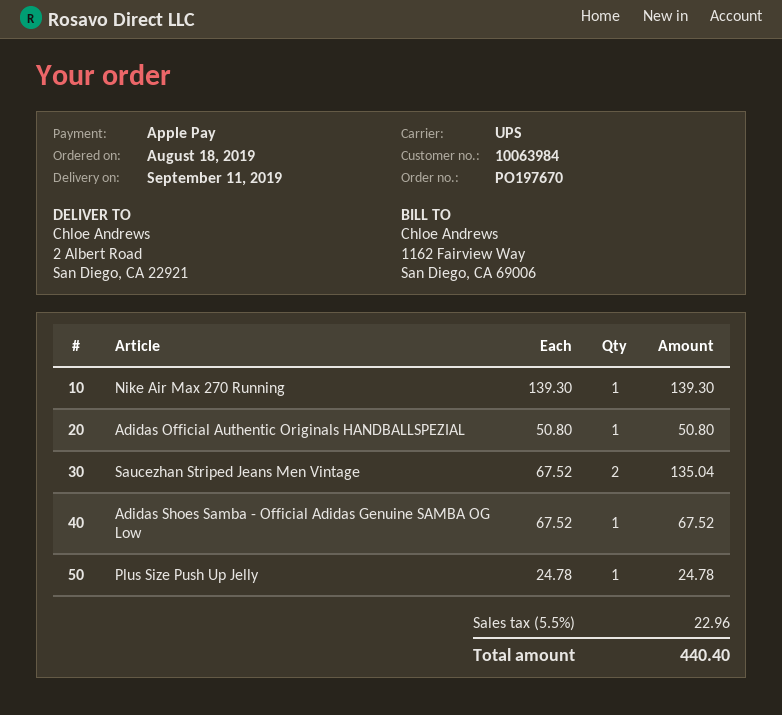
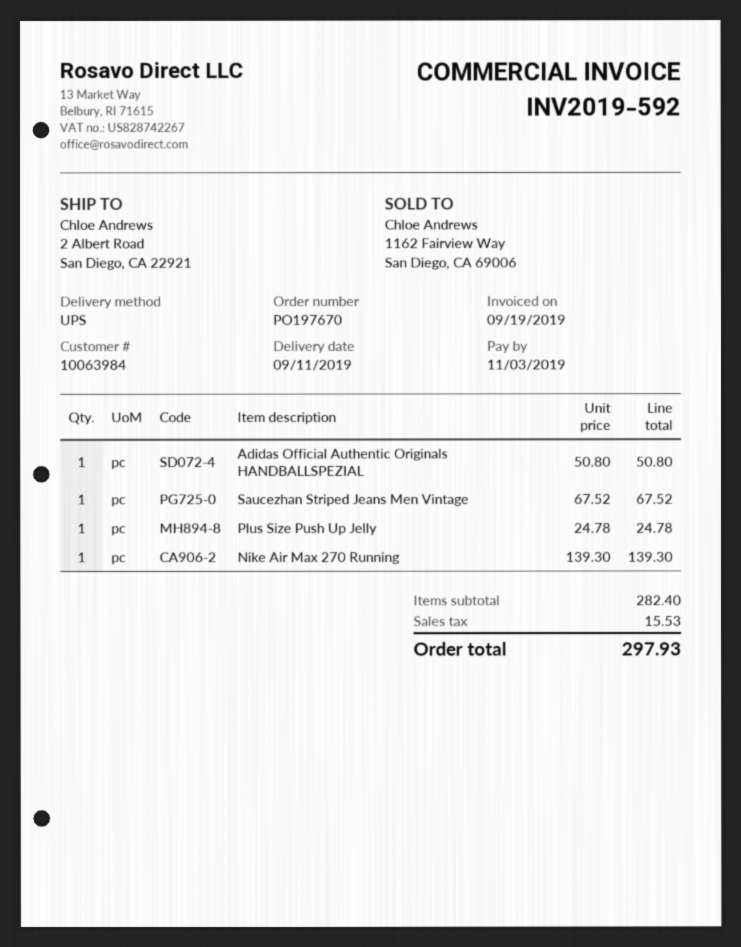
Saucezhan Striped Jeans Men Vintage: 2 x 67.52 = 135.04 -> 1 x 67.52 = 67.52
Adidas Shoes Samba - Official Adidas Genuine SAMBA OG Low: 1 x 67.52 = 67.52 -> none
tax: 22.96 -> 15.53
total: 440.40 -> 297.93

